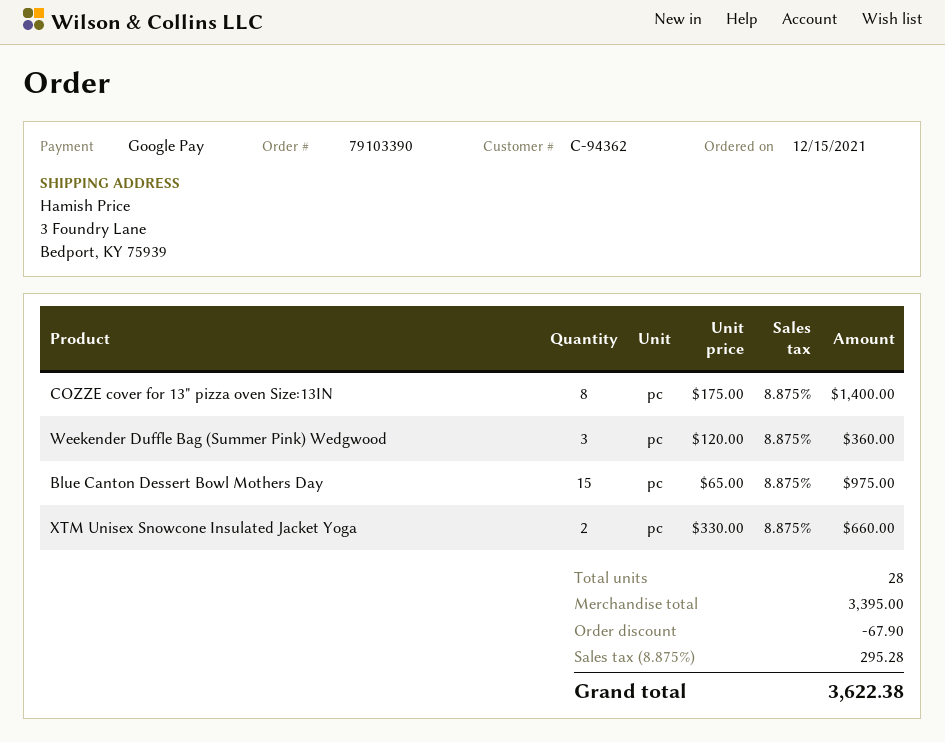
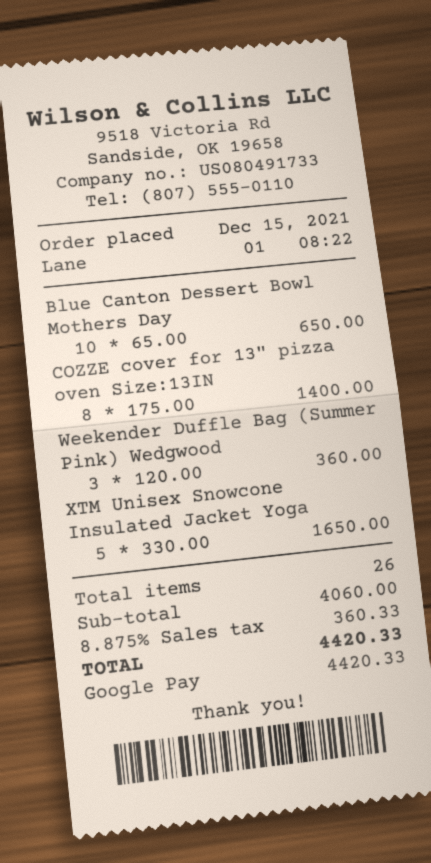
Blue Canton Dessert Bowl Mothers Day: 15 x 65.00 = 975.00 -> 10 x 65.00 = 650.00
XTM Unisex Snowcone Insulated Jacket Yoga: 2 x 330.00 = 660.00 -> 5 x 330.00 = 1650.00
total quantity: 28 -> 26
subtotal: 3395.00 -> 4060.00
discount: 67.90 -> none
tax: 8.875% = 295.28 -> 8.875% = 360.33
total: 3622.38 -> 4420.33

